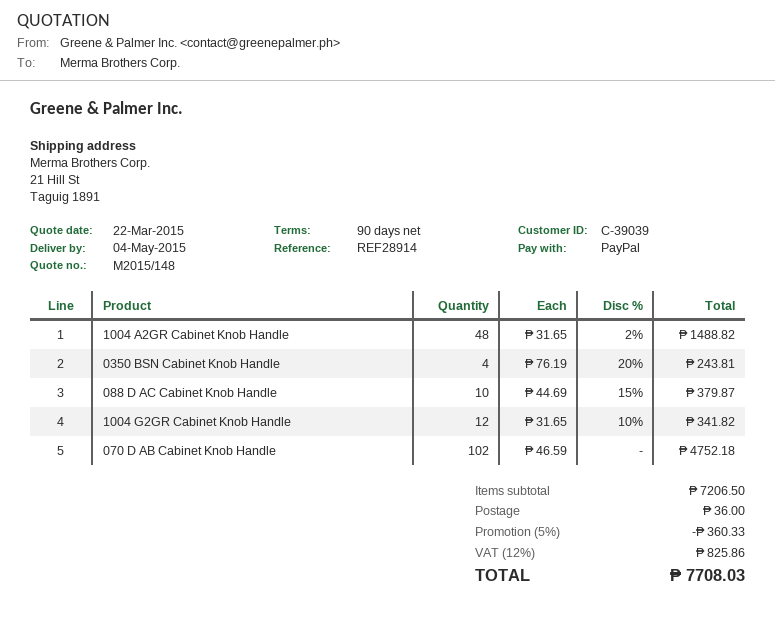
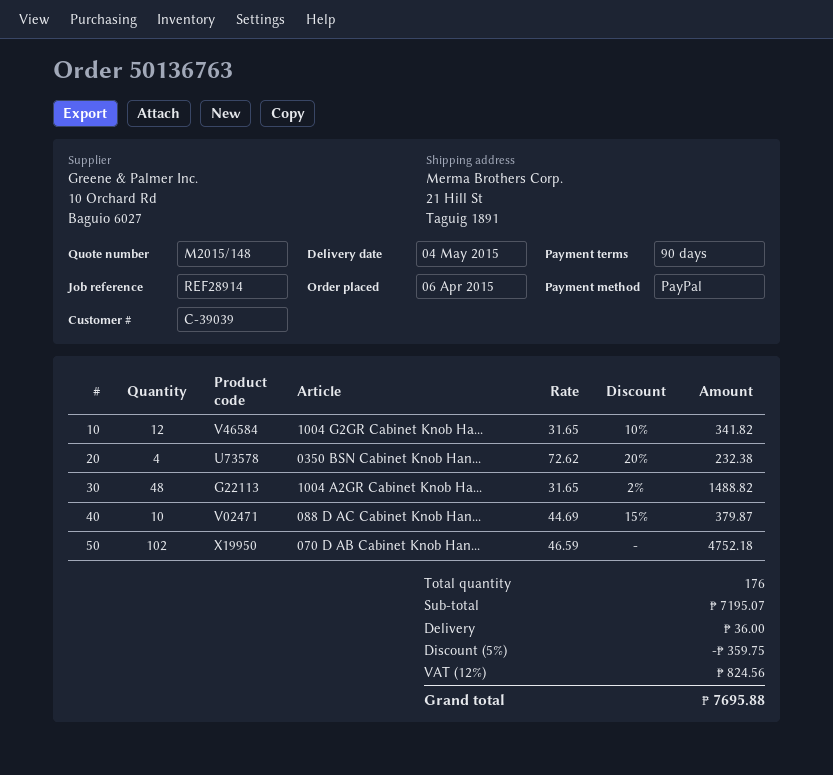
0350 BSN Cabinet Knob Handle: 4 x 76.19 - 20% = 243.81 -> 4 x 72.62 - 20% = 232.38
subtotal: 7206.50 -> 7195.07
discount: 5% = 360.33 -> 5% = 359.75
tax: 12% = 825.86 -> 12% = 824.56
total: 7708.03 -> 7695.88

